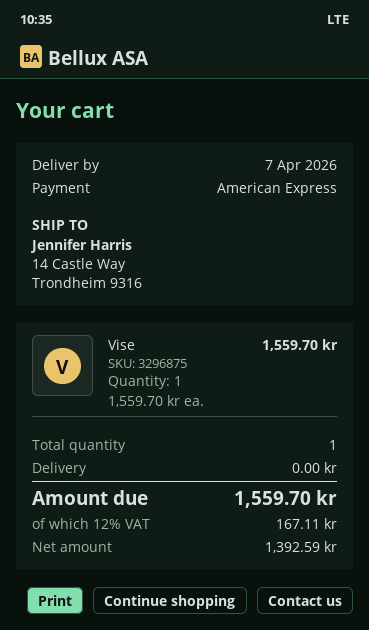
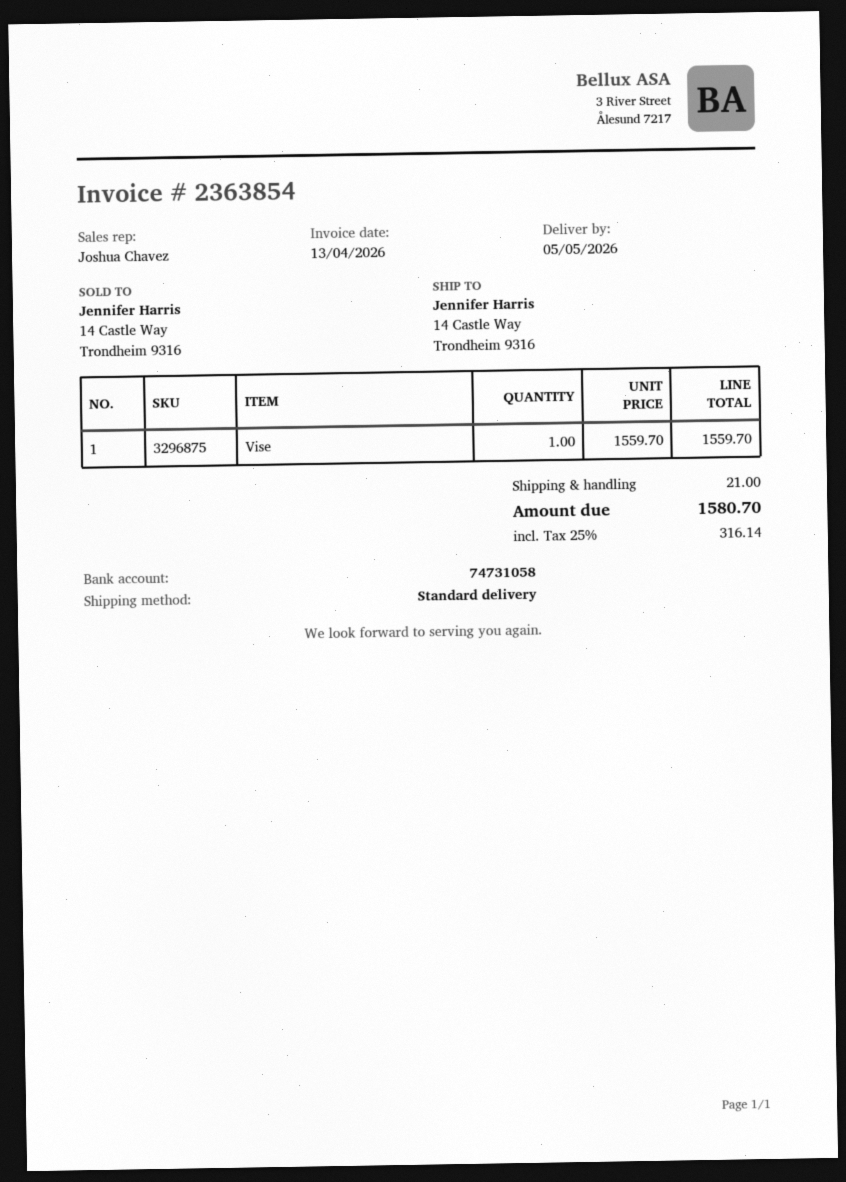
delivery date: 2026-04-07 -> 2026-05-05
shipping: 0.00 -> 21.00
tax: 12% = 167.11 -> 25% = 316.14
total: 1559.70 -> 1580.70

